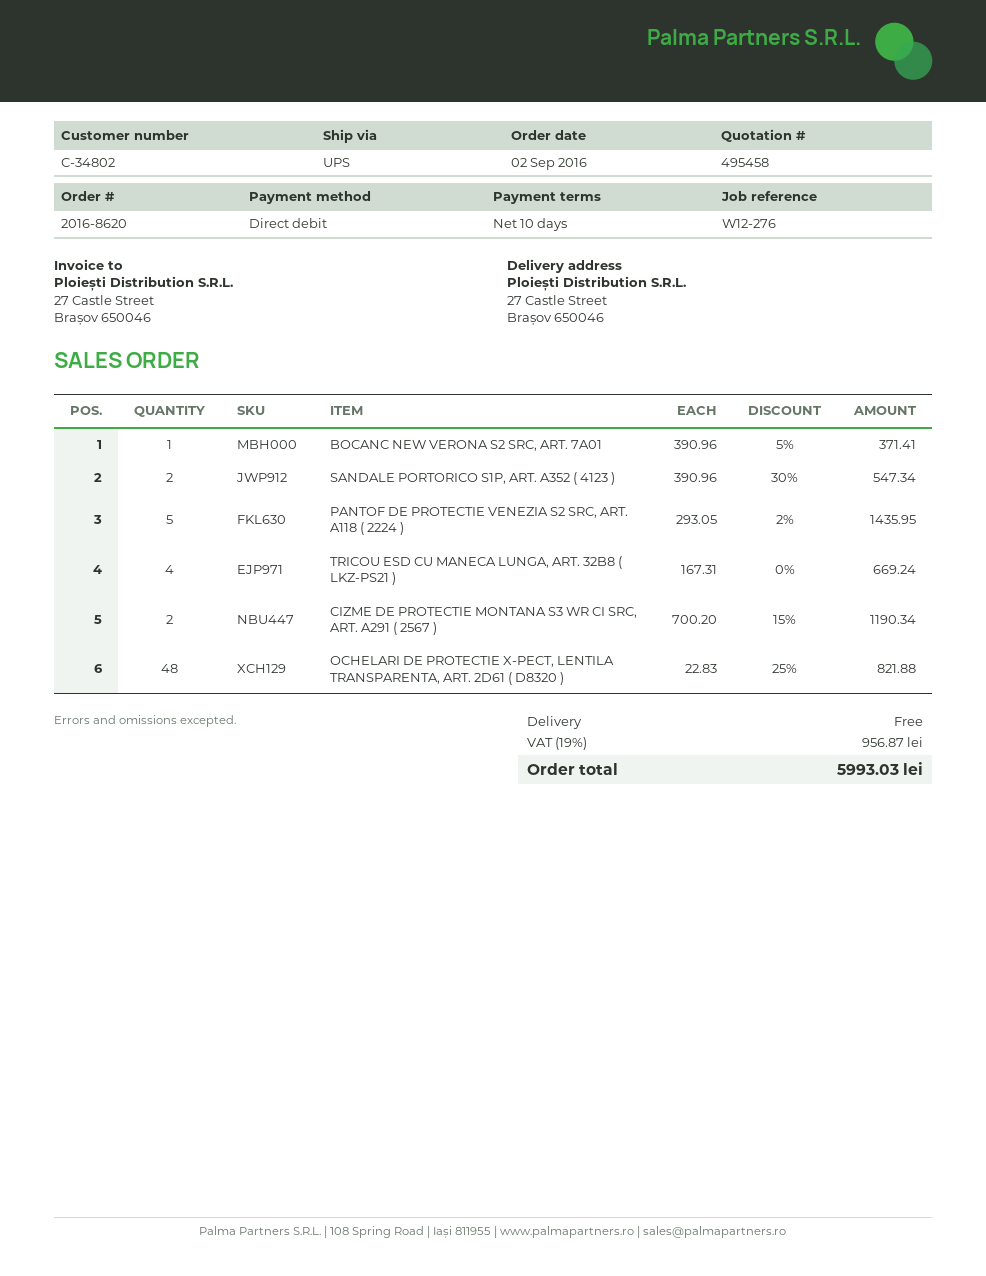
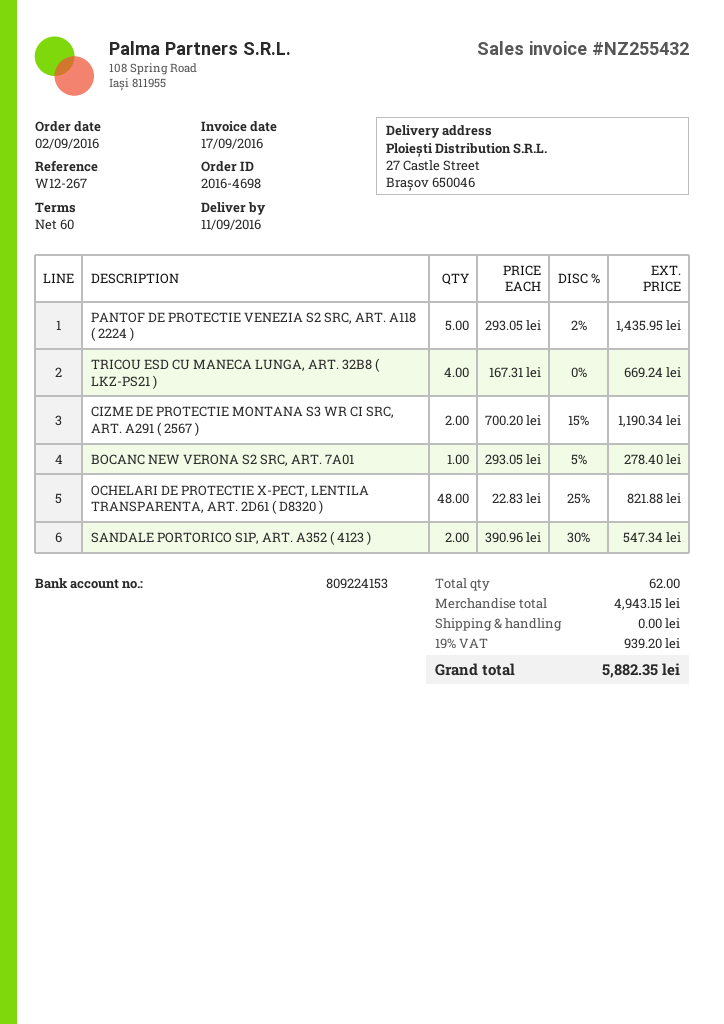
order number: 2016-8620 -> 2016-4698
payment terms: 10 days -> 60 days
reference: W12-276 -> W12-267
BOCANC NEW VERONA S2 SRC, ART. 7A01: 1 x 390.96 - 5% = 371.41 -> 1 x 293.05 - 5% = 278.40
tax: 19% = 956.87 -> 19% = 939.20
total: 5993.03 -> 5882.35

